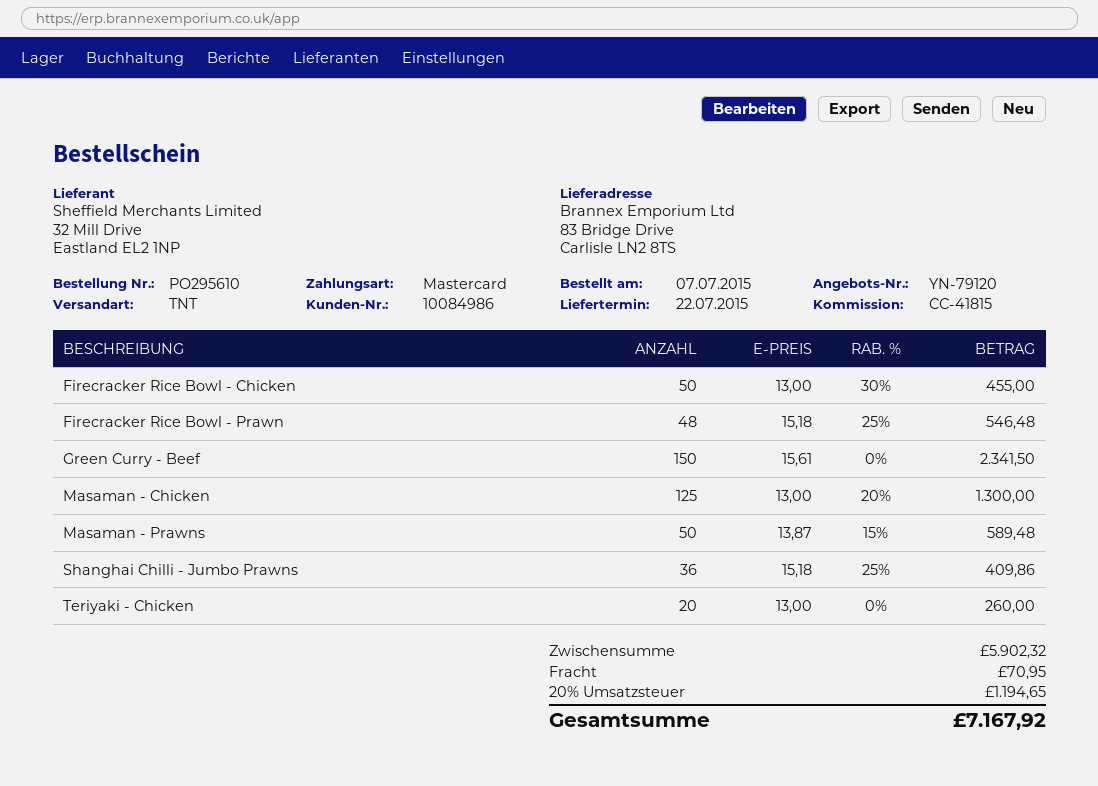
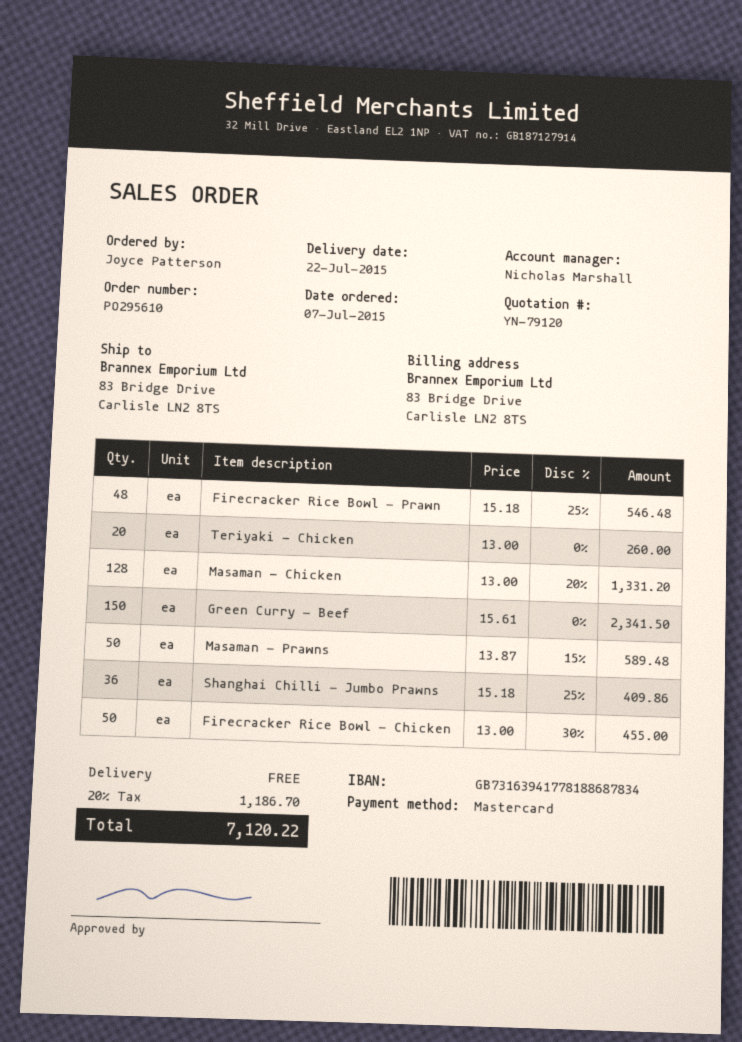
Masaman - Chicken: 125 x 13.00 - 20% = 1300.00 -> 128 x 13.00 - 20% = 1331.20
shipping: 70.95 -> 0.00
tax: 20% = 1194.65 -> 20% = 1186.70
total: 7167.92 -> 7120.22

